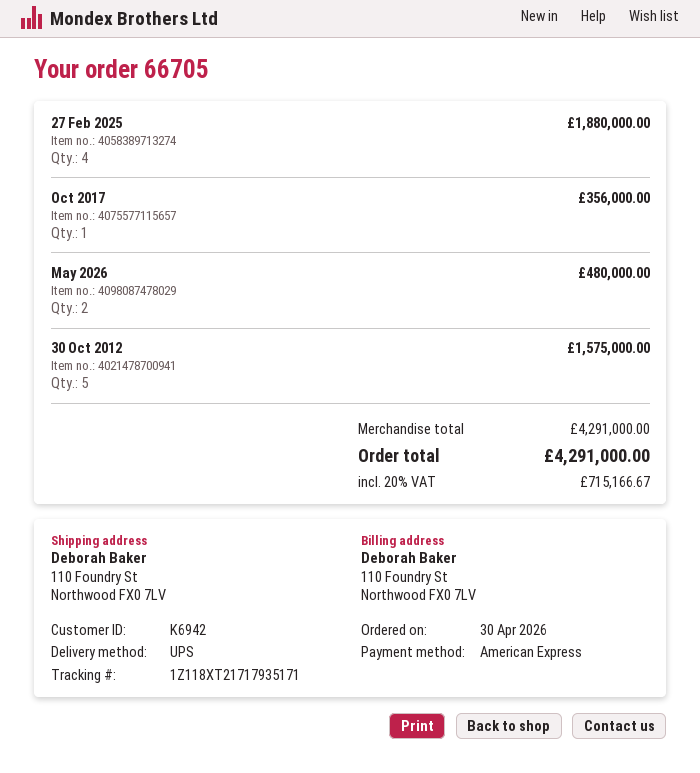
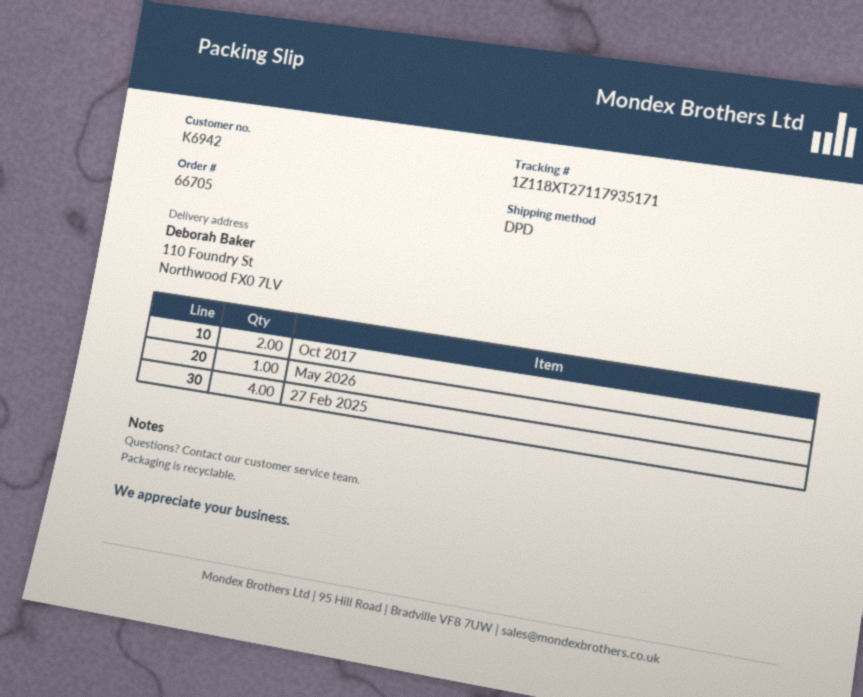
shipping method: UPS -> DPD
tracking number: 1Z118XT21717935171 -> 1Z118XT27117935171
Oct 2017: 1 -> 2
May 2026: 2 -> 1
30 Oct 2012: 5 -> none

